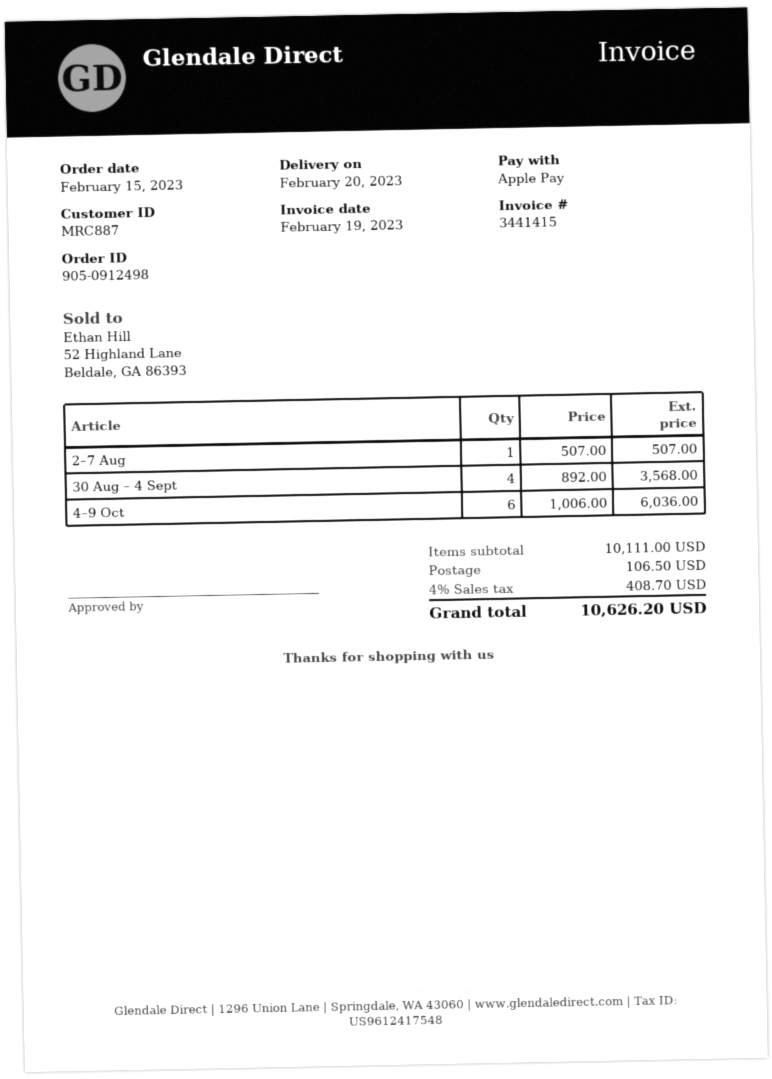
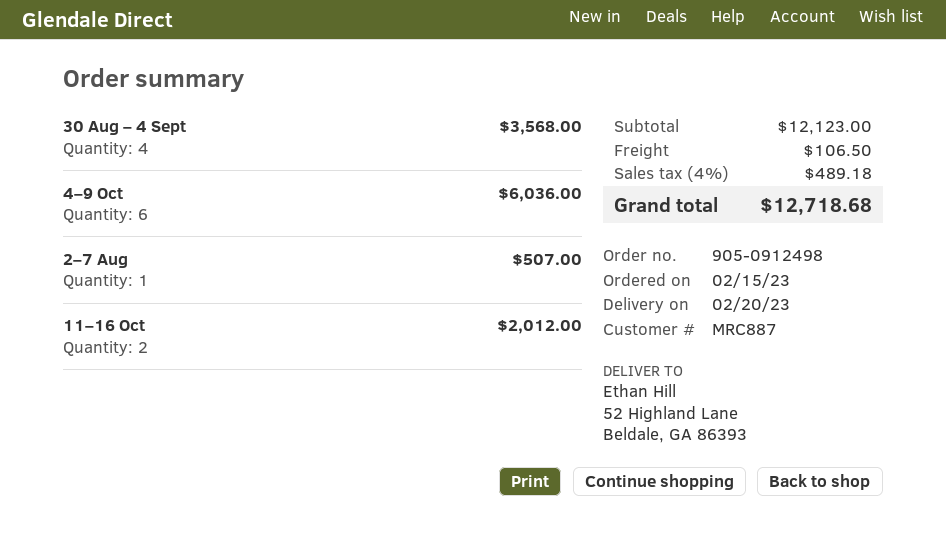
11–16 Oct: none -> 2 for 2012.00
subtotal: 10111.00 -> 12123.00
tax: 4% = 408.70 -> 4% = 489.18
total: 10626.20 -> 12718.68

